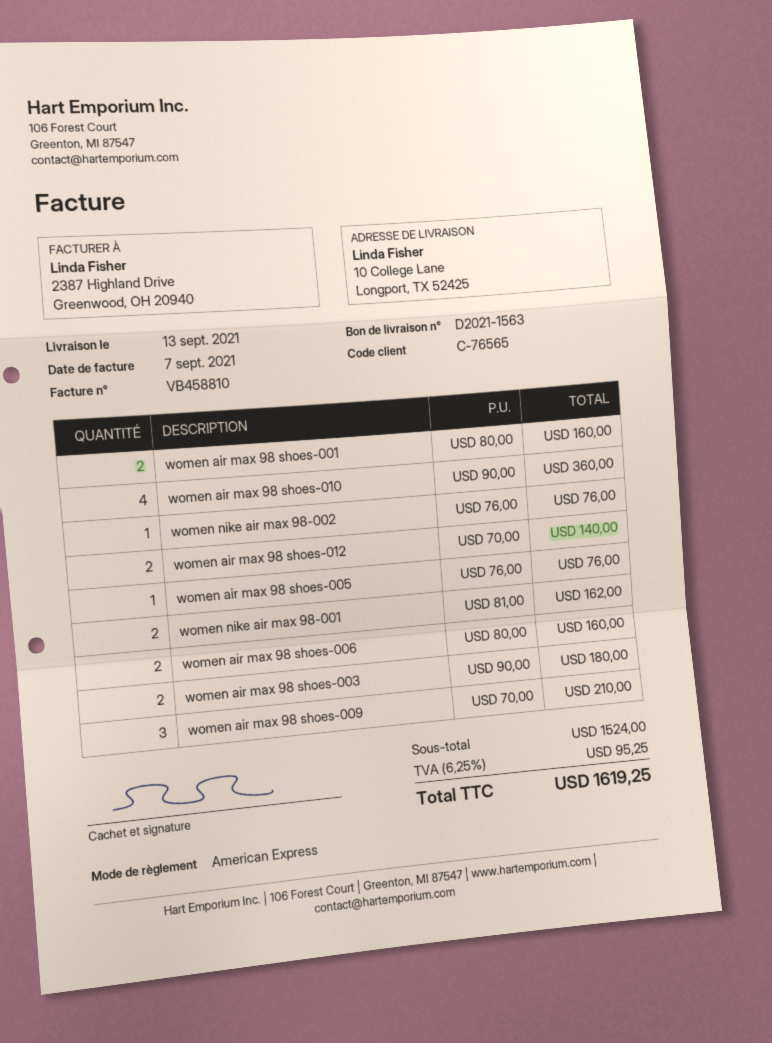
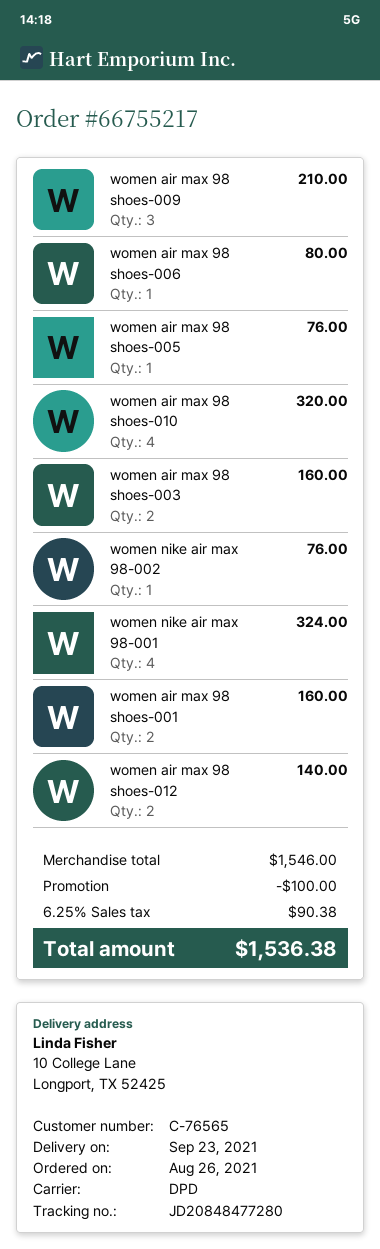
delivery date: 2021-09-13 -> 2021-09-23
women air max 98 shoes-010: 4 for 360.00 -> 4 for 320.00
women nike air max 98-001: 2 for 162.00 -> 4 for 324.00
women air max 98 shoes-006: 2 for 160.00 -> 1 for 80.00
women air max 98 shoes-003: 2 for 180.00 -> 2 for 160.00
subtotal: 1524.00 -> 1546.00
discount: none -> 100.00
tax: 6.25% = 95.25 -> 6.25% = 90.38
total: 1619.25 -> 1536.38

